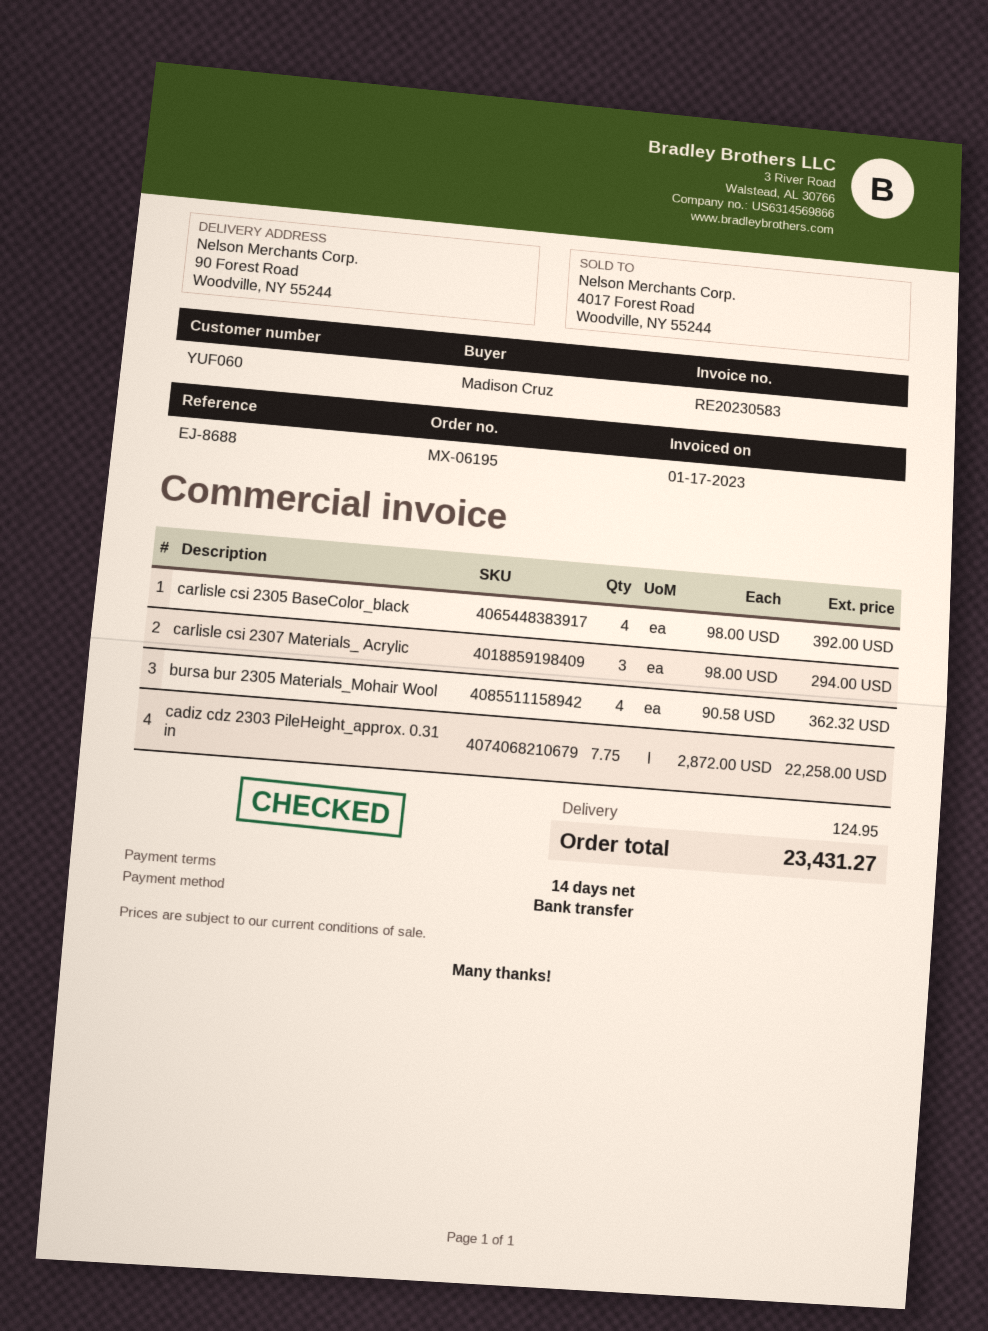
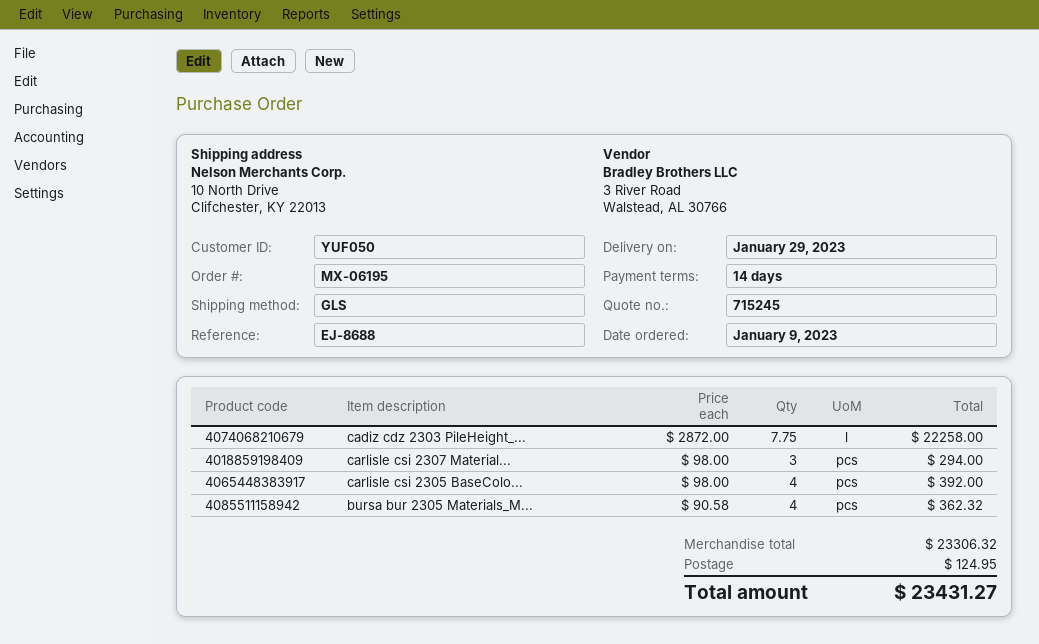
customer number: YUF060 -> YUF050
ship to: 90 Forest Road, Woodville, NY 55244 -> 10 North Drive, Clifchester, KY 22013

